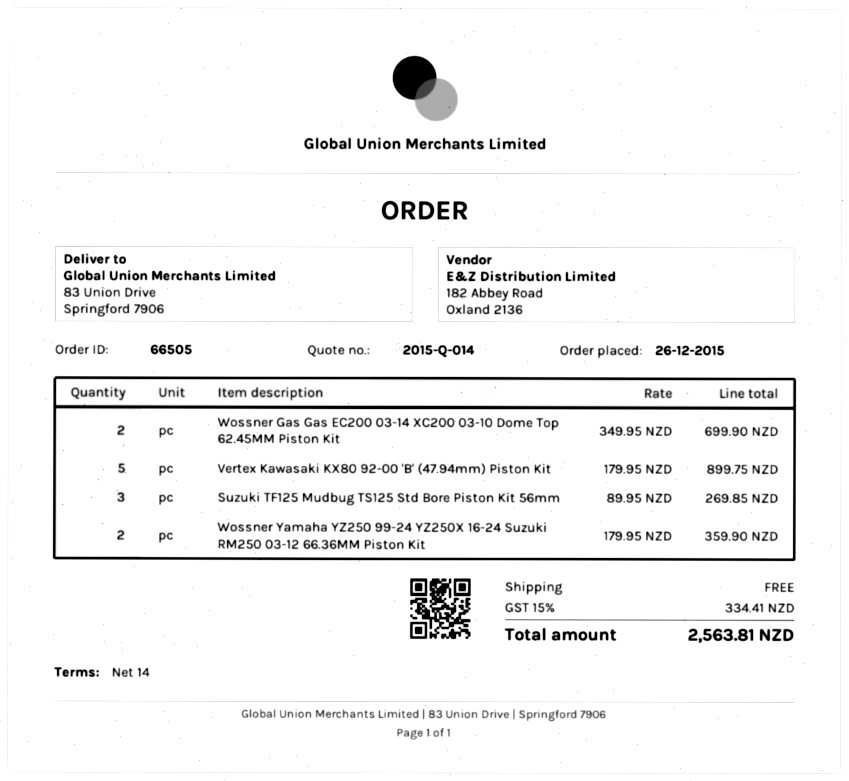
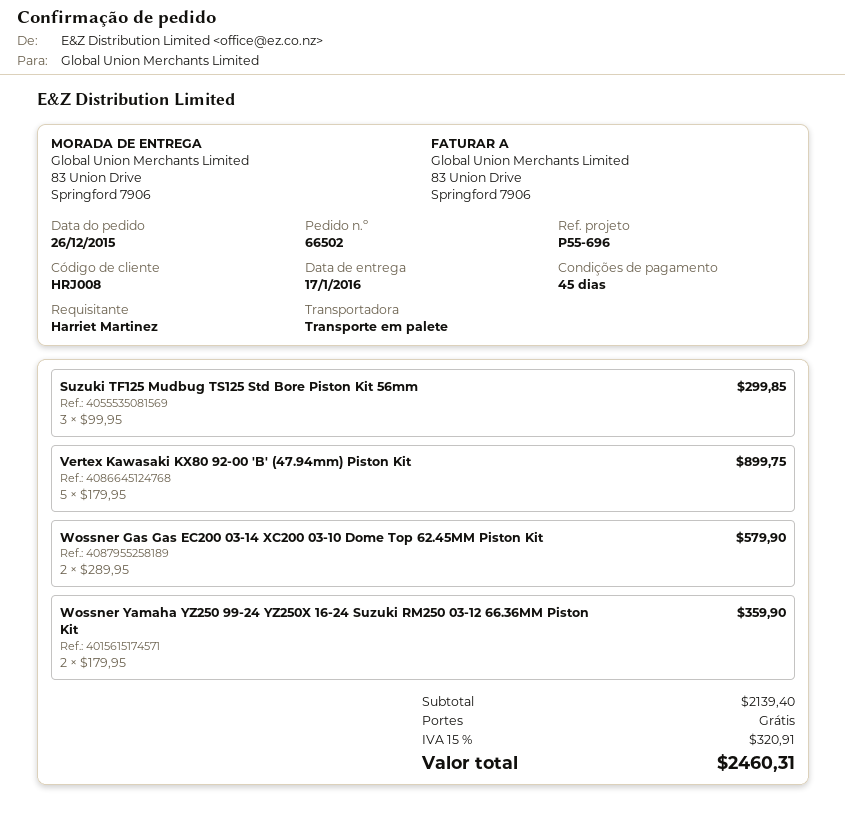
order number: 66505 -> 66502
payment terms: 14 days -> 45 days
Wossner Gas Gas EC200 03-14 XC200 03-10 Dome Top 62.45MM Piston Kit: 2 x 349.95 = 699.90 -> 2 x 289.95 = 579.90
Suzuki TF125 Mudbug TS125 Std Bore Piston Kit 56mm: 3 x 89.95 = 269.85 -> 3 x 99.95 = 299.85
tax: 15% = 334.41 -> 15% = 320.91
total: 2563.81 -> 2460.31

